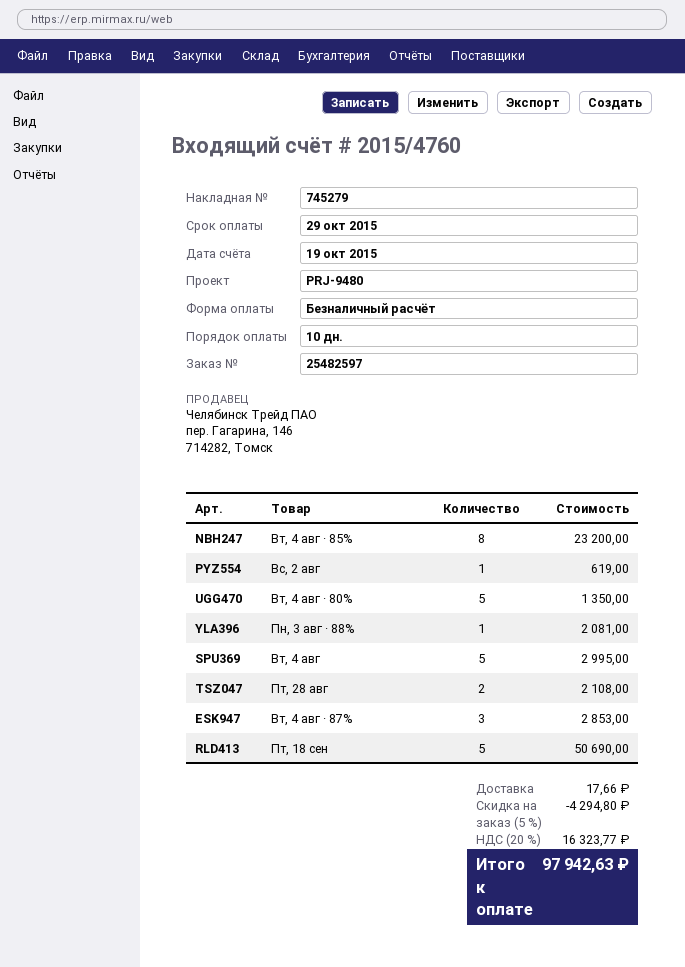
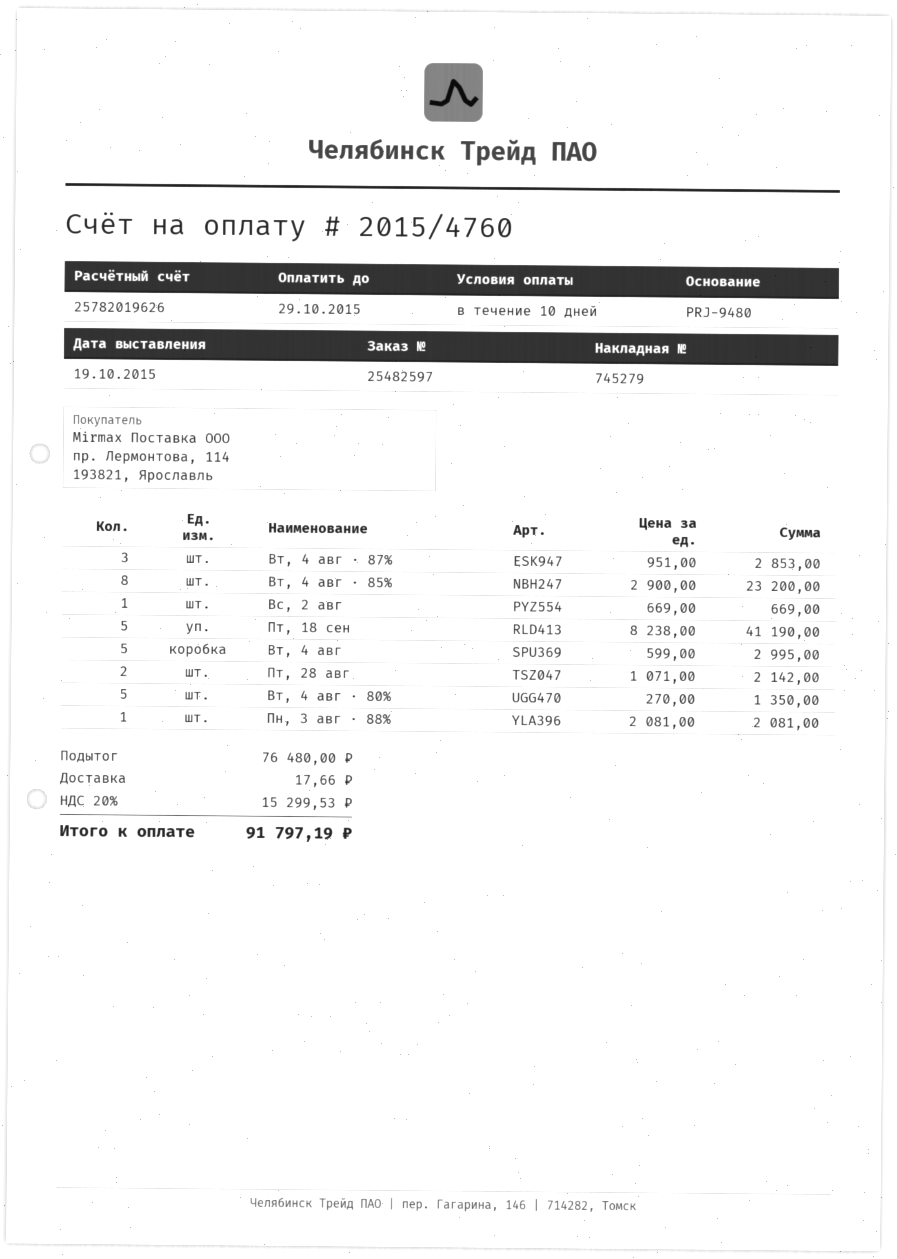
Вс, 2 авг: 1 for 619.00 -> 1 for 669.00
Пт, 28 авг: 2 for 2108.00 -> 2 for 2142.00
Пт, 18 сен: 5 for 50690.00 -> 5 for 41190.00
discount: 5% = 4294.80 -> none
tax: 20% = 16323.77 -> 20% = 15299.53
total: 97942.63 -> 91797.19

